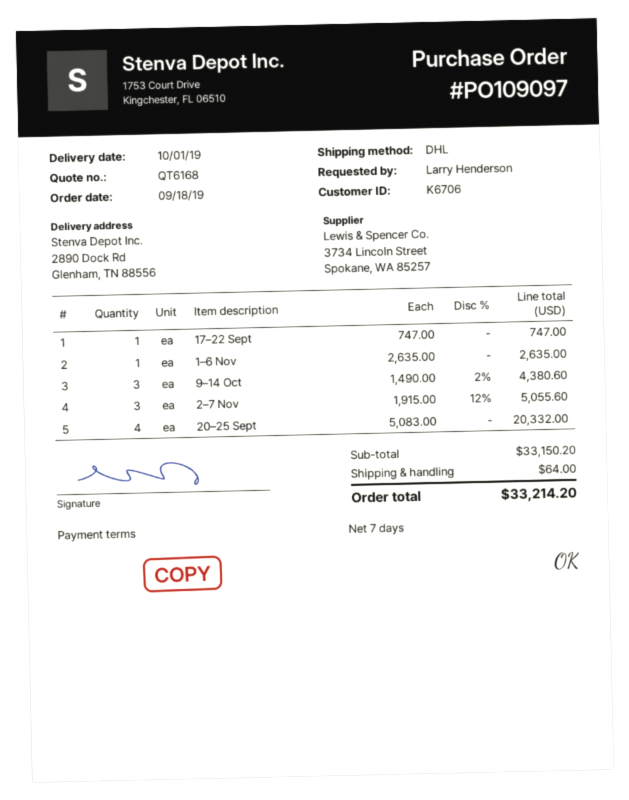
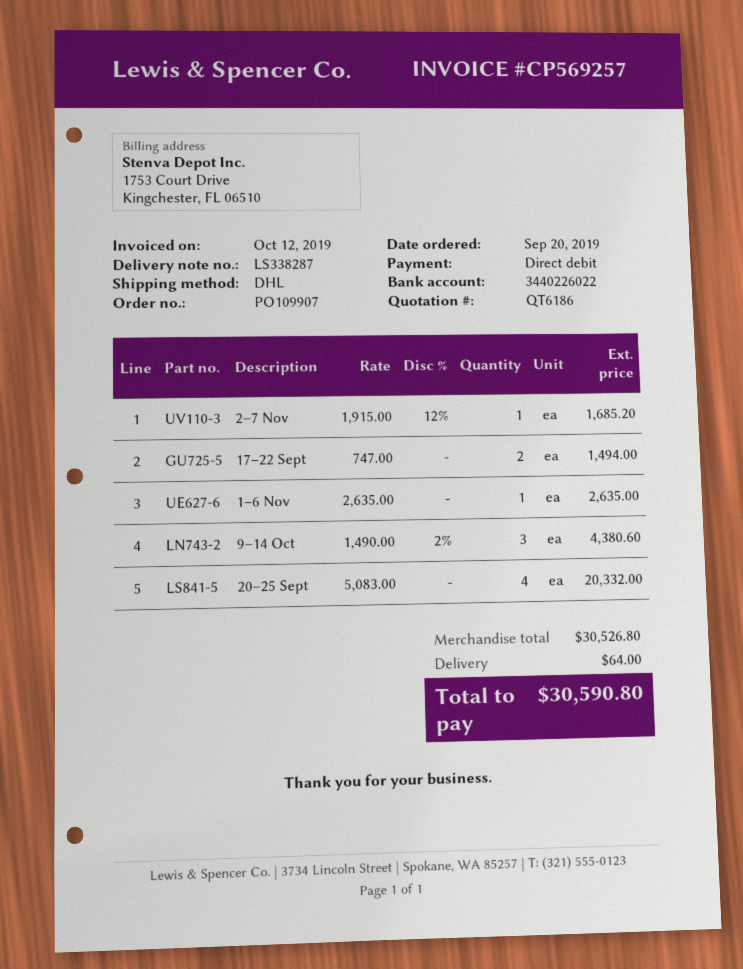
quote number: QT6168 -> QT6186
order number: PO109097 -> PO109907
order date: 2019-09-18 -> 2019-09-20
17–22 Sept: 1 x 747.00 = 747.00 -> 2 x 747.00 = 1494.00
2–7 Nov: 3 x 1915.00 - 12% = 5055.60 -> 1 x 1915.00 - 12% = 1685.20
subtotal: 33150.20 -> 30526.80
total: 33214.20 -> 30590.80

